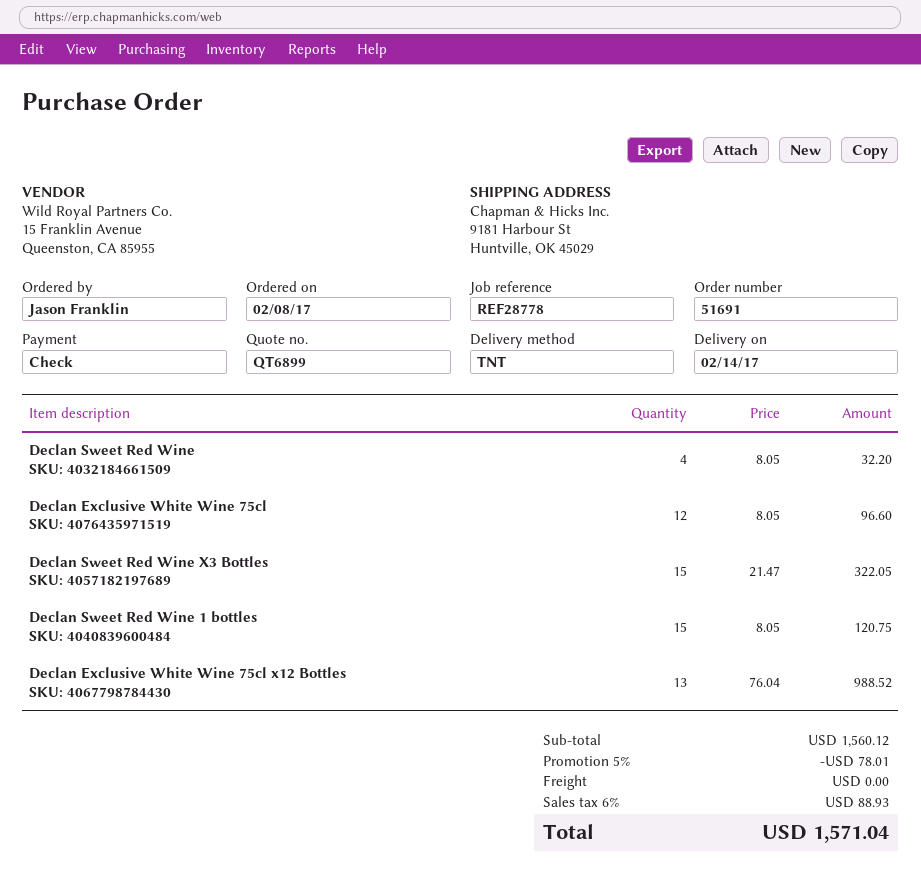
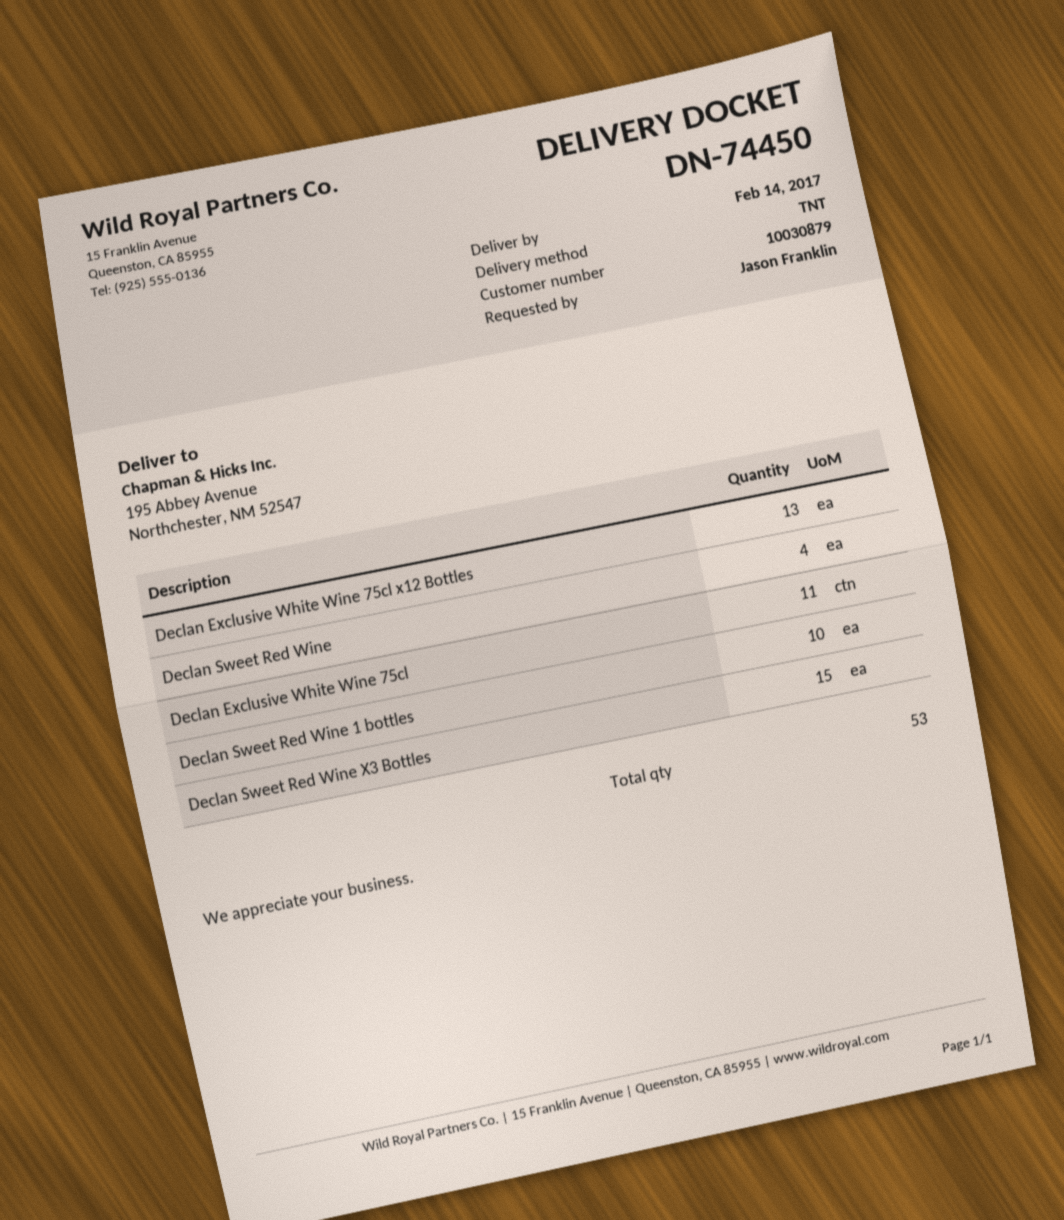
ship to: 9181 Harbour St, Huntville, OK 45029 -> 195 Abbey Avenue, Northchester, NM 52547
Declan Exclusive White Wine 75cl: 12 -> 11
Declan Sweet Red Wine 1 bottles: 15 -> 10

